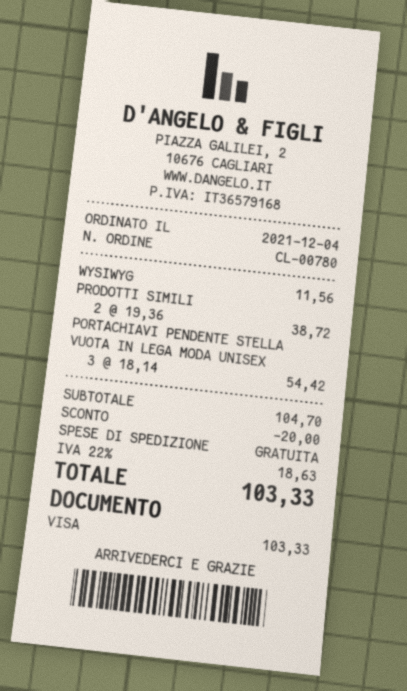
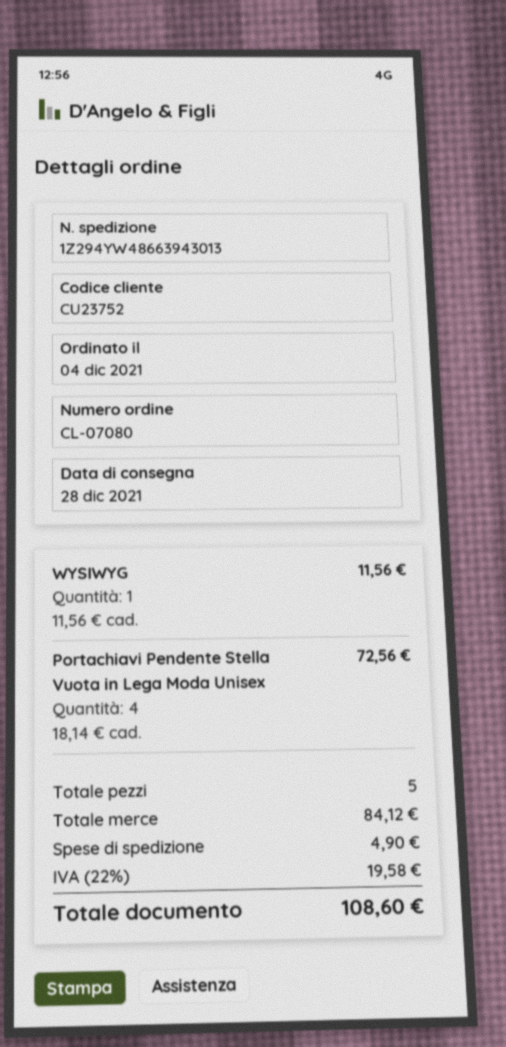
order number: CL-00780 -> CL-07080
PRODOTTI SIMILI: 2 x 19.36 = 38.72 -> none
PORTACHIAVI PENDENTE STELLA VUOTA IN LEGA MODA UNISEX: 3 x 18.14 = 54.42 -> 4 x 18.14 = 72.56
subtotal: 104.70 -> 84.12
discount: 20.00 -> none
shipping: 0.00 -> 4.90
tax: 22% = 18.63 -> 22% = 19.58
total: 103.33 -> 108.60

